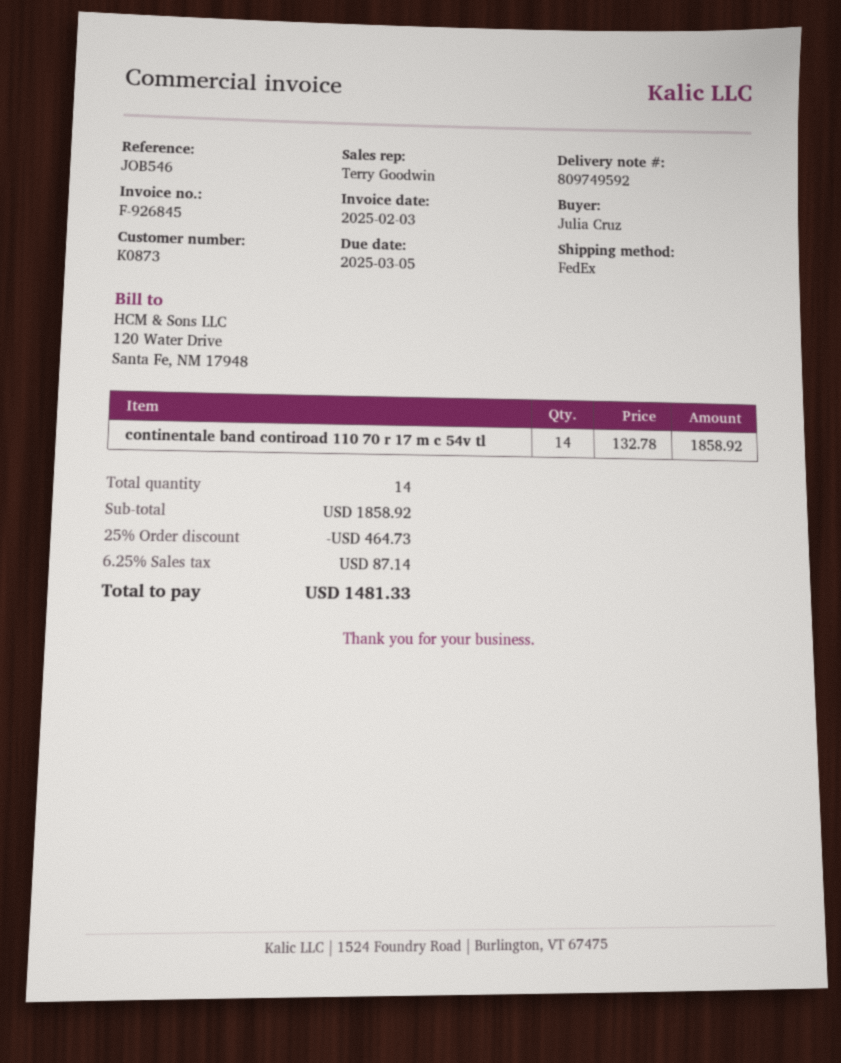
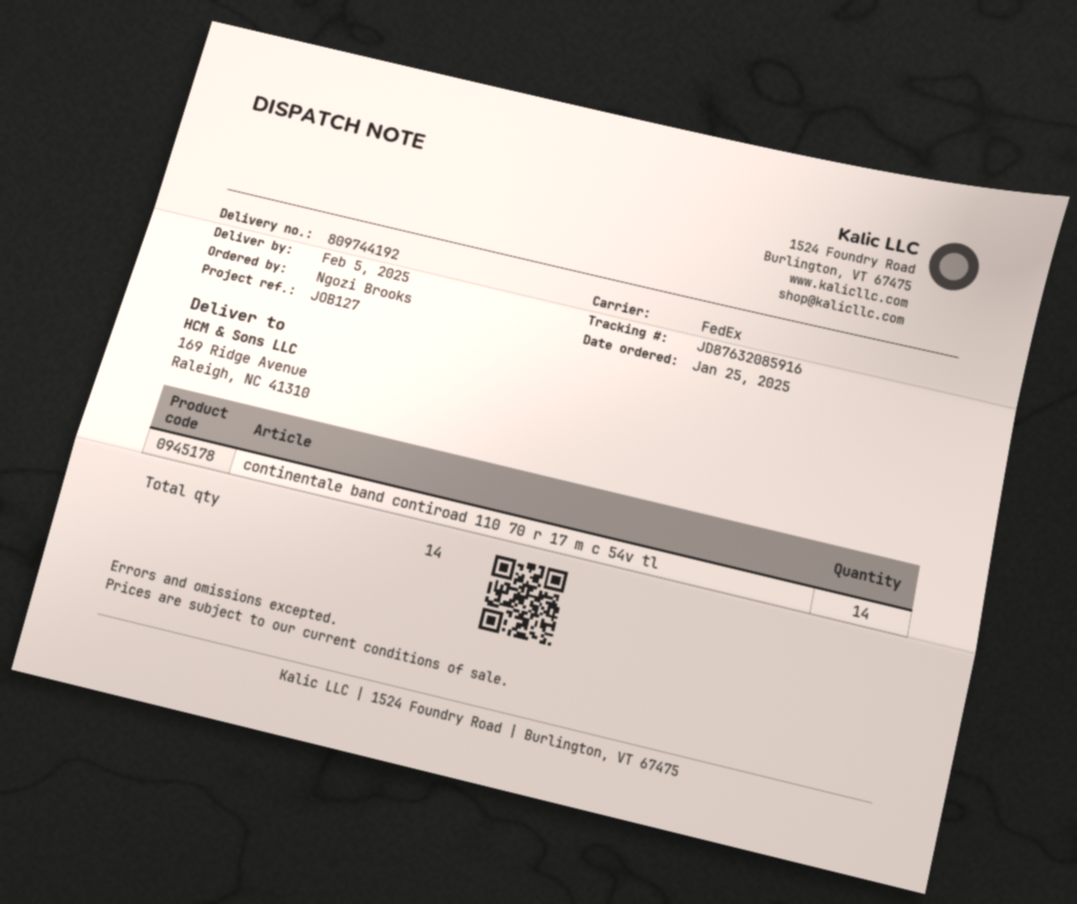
delivery note number: 809749592 -> 809744192
reference: JOB546 -> JOB127
ordered by: Julia Cruz -> Ngozi Brooks

